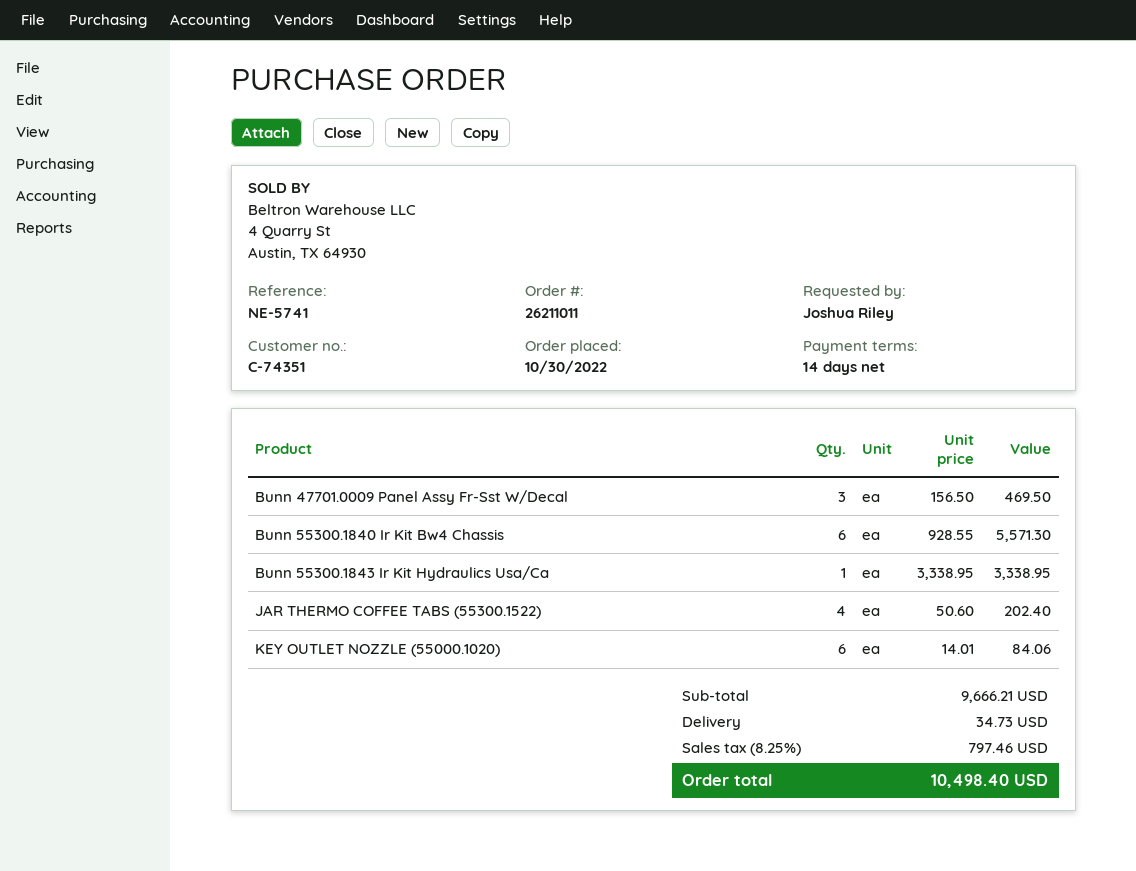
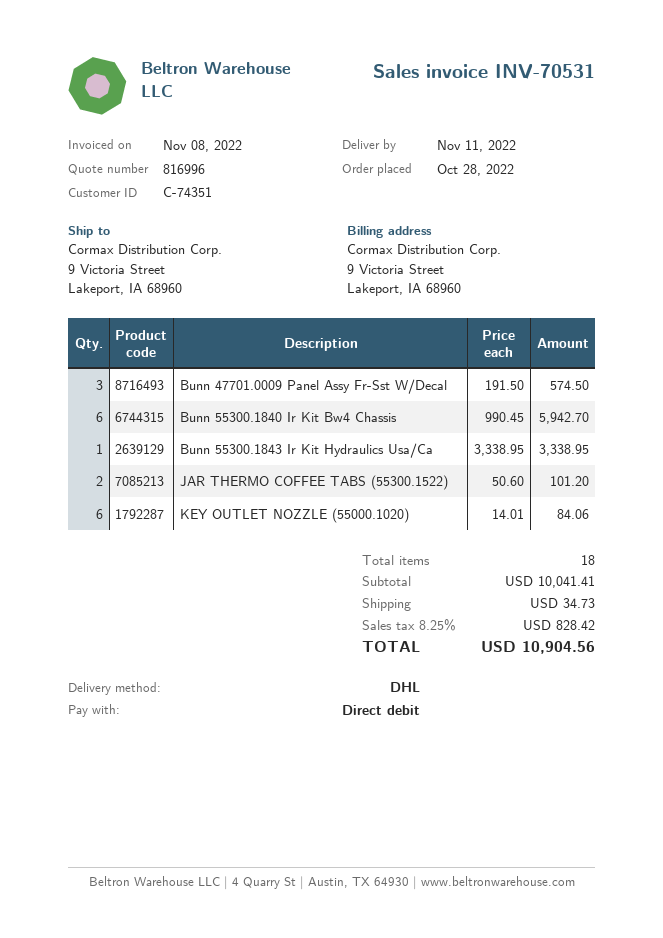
order date: 2022-10-30 -> 2022-10-28
Bunn 47701.0009 Panel Assy Fr-Sst W/Decal: 3 x 156.50 = 469.50 -> 3 x 191.50 = 574.50
Bunn 55300.1840 Ir Kit Bw4 Chassis: 6 x 928.55 = 5571.30 -> 6 x 990.45 = 5942.70
JAR THERMO COFFEE TABS (55300.1522): 4 x 50.60 = 202.40 -> 2 x 50.60 = 101.20
subtotal: 9666.21 -> 10041.41
tax: 8.25% = 797.46 -> 8.25% = 828.42
total: 10498.40 -> 10904.56

